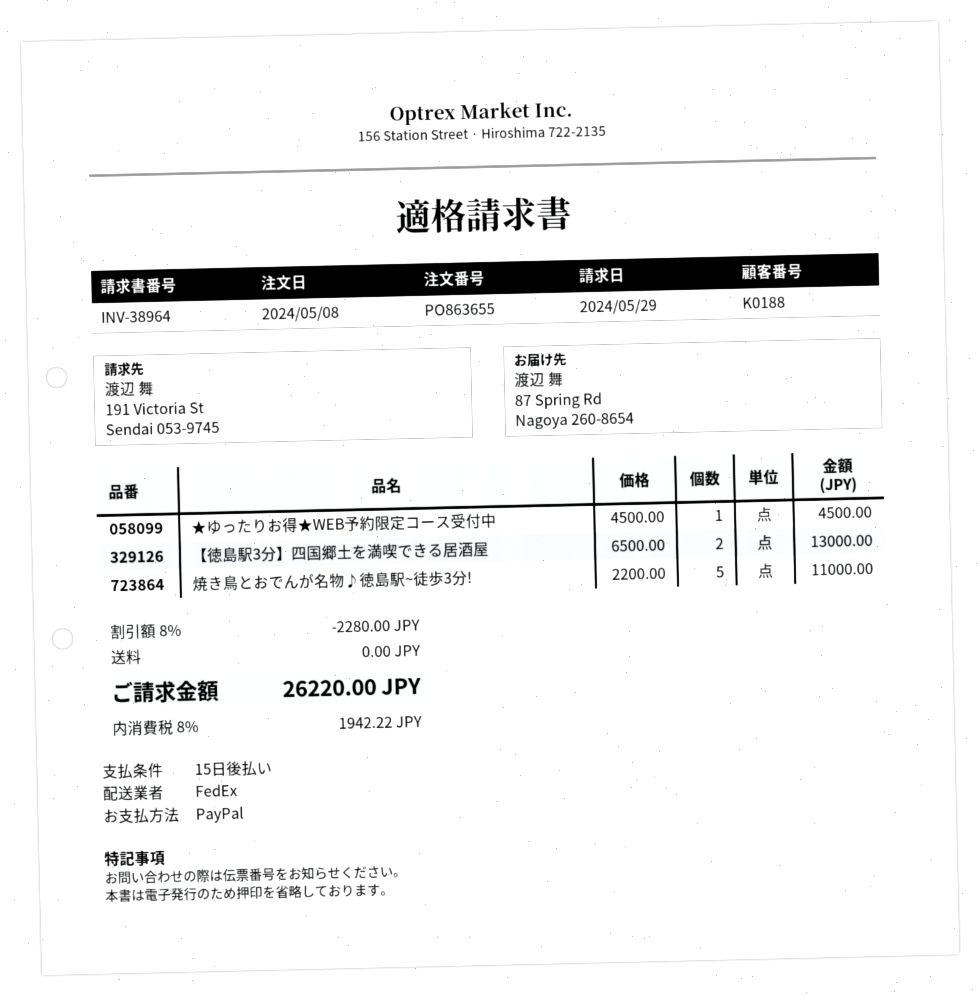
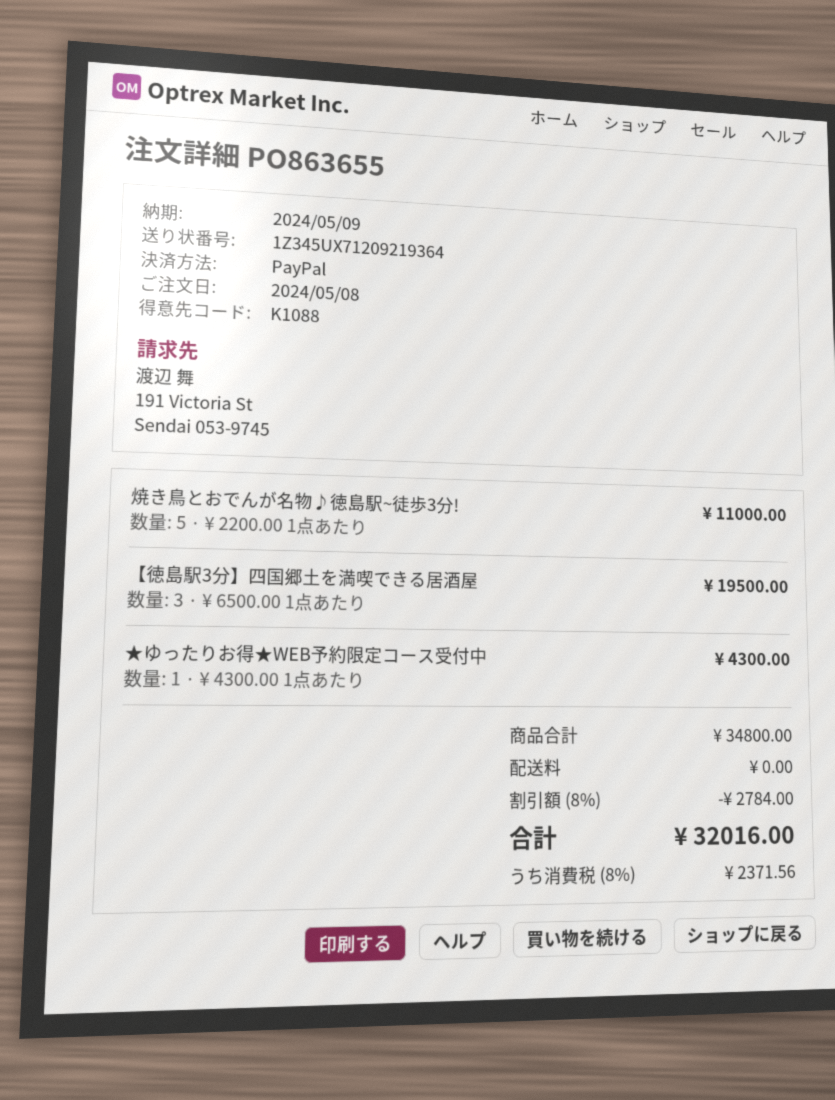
customer number: K0188 -> K1088
★ゆったりお得★WEB予約限定コース受付中: 1 x 4500.00 = 4500.00 -> 1 x 4300.00 = 4300.00
【徳島駅3分】四国郷土を満喫できる居酒屋: 2 x 6500.00 = 13000.00 -> 3 x 6500.00 = 19500.00
discount: 8% = 2280.00 -> 8% = 2784.00
tax: 8% = 1942.22 -> 8% = 2371.56
total: 26220.00 -> 32016.00

